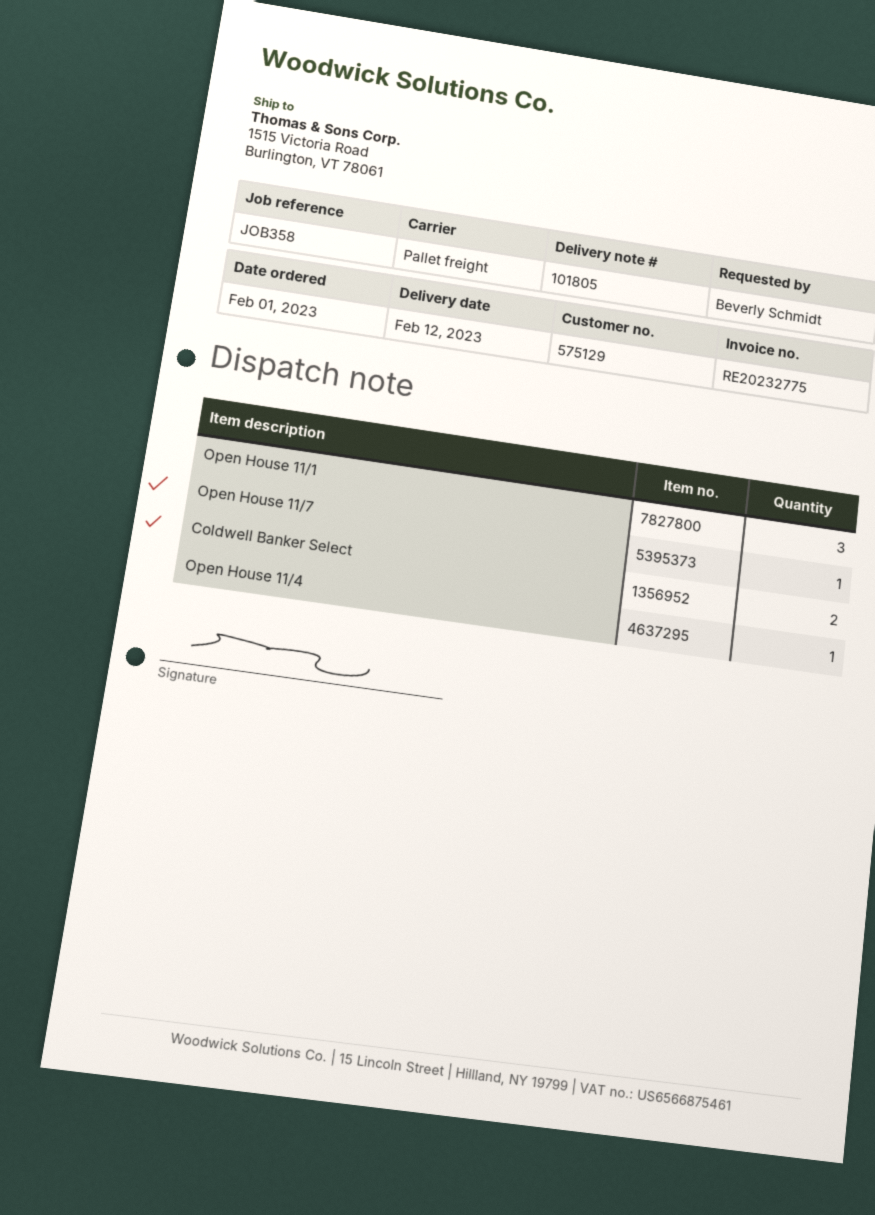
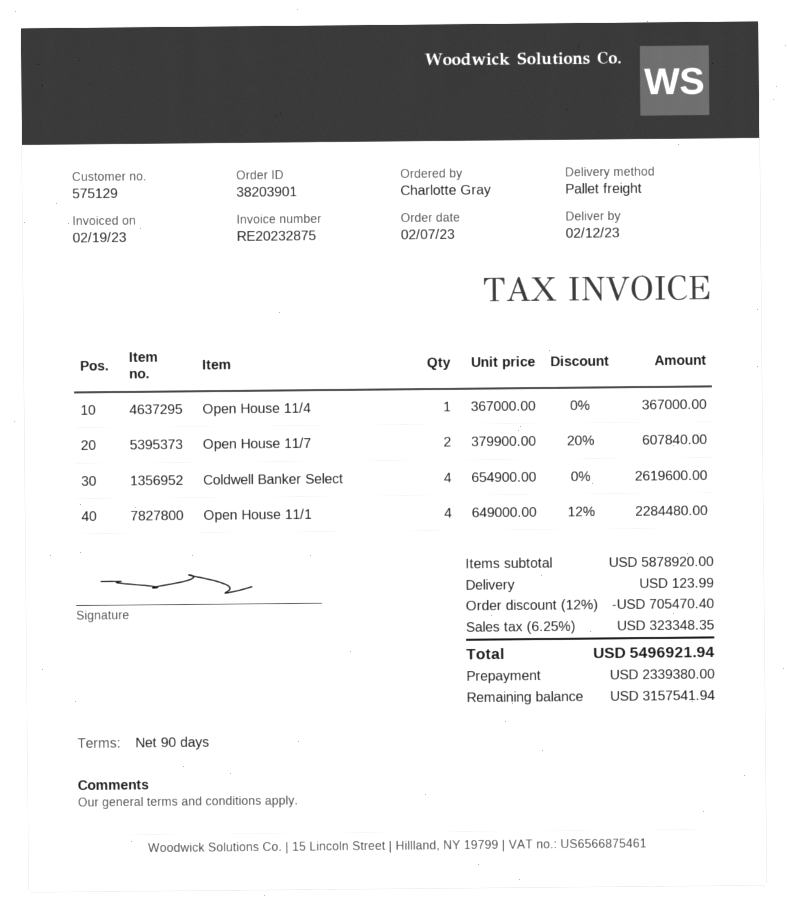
order date: 2023-02-01 -> 2023-02-07
invoice number: RE20232775 -> RE20232875
ordered by: Beverly Schmidt -> Charlotte Gray
Open House 11/1: 3 -> 4
Open House 11/7: 1 -> 2
Coldwell Banker Select: 2 -> 4

